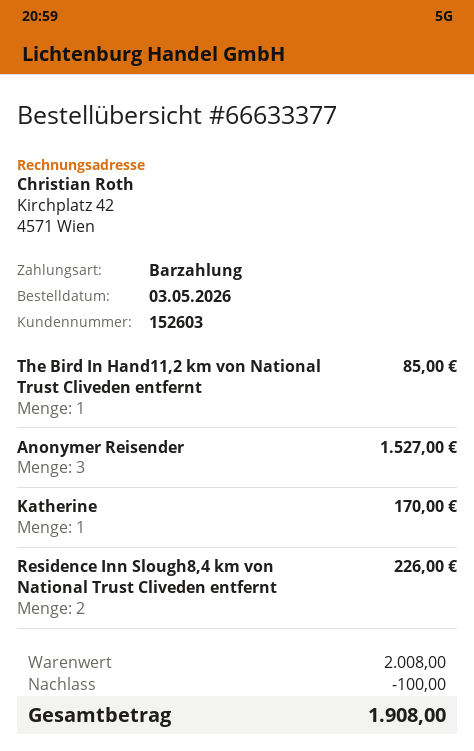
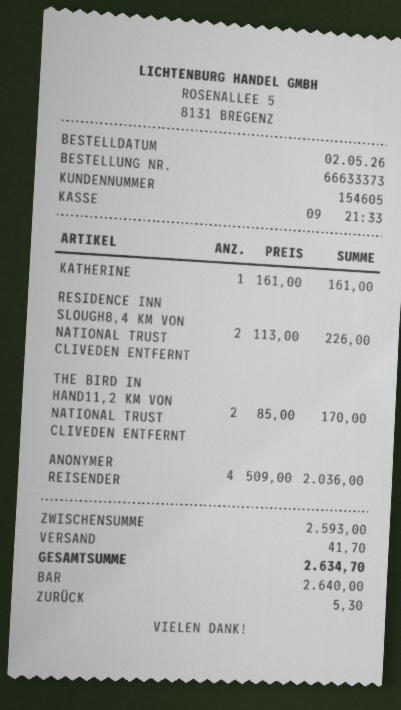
order number: 66633377 -> 66633373
order date: 2026-05-03 -> 2026-05-02
customer number: 152603 -> 154605
The Bird In Hand11,2 km von National Trust Cliveden entfernt: 1 for 85.00 -> 2 for 170.00
Anonymer Reisender: 3 for 1527.00 -> 4 for 2036.00
Katherine: 1 for 170.00 -> 1 for 161.00
subtotal: 2008.00 -> 2593.00
discount: 100.00 -> none
shipping: none -> 41.70
total: 1908.00 -> 2634.70

